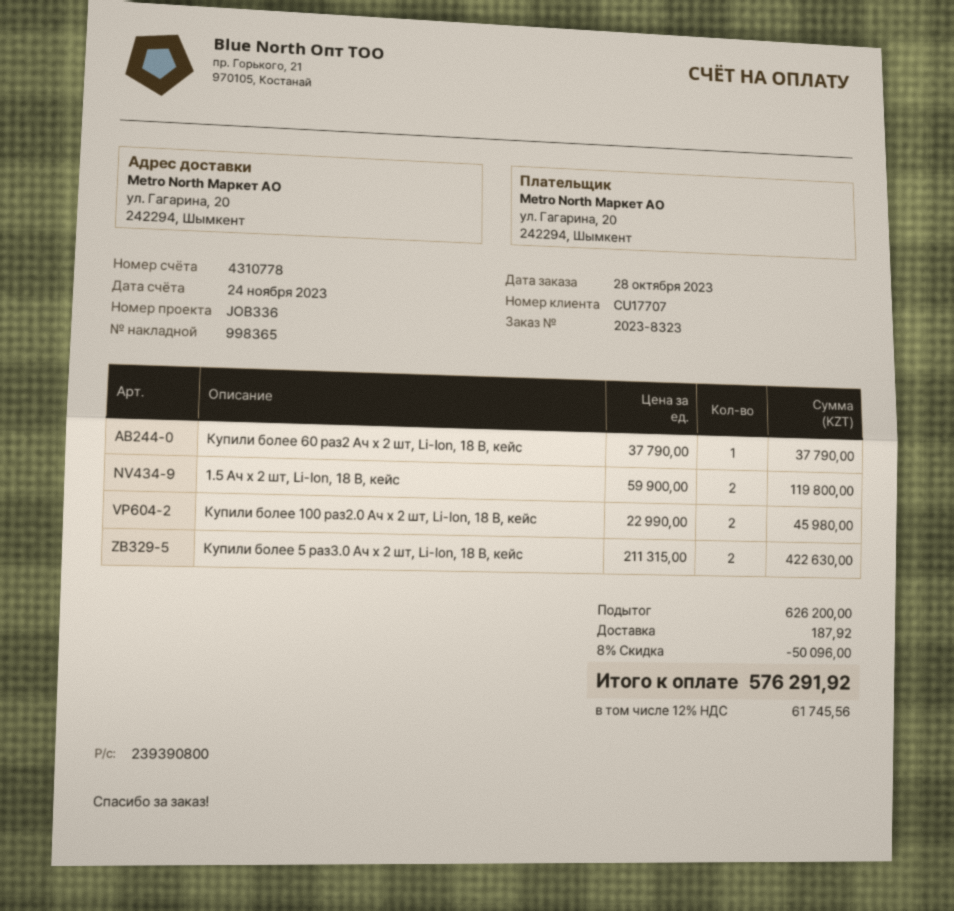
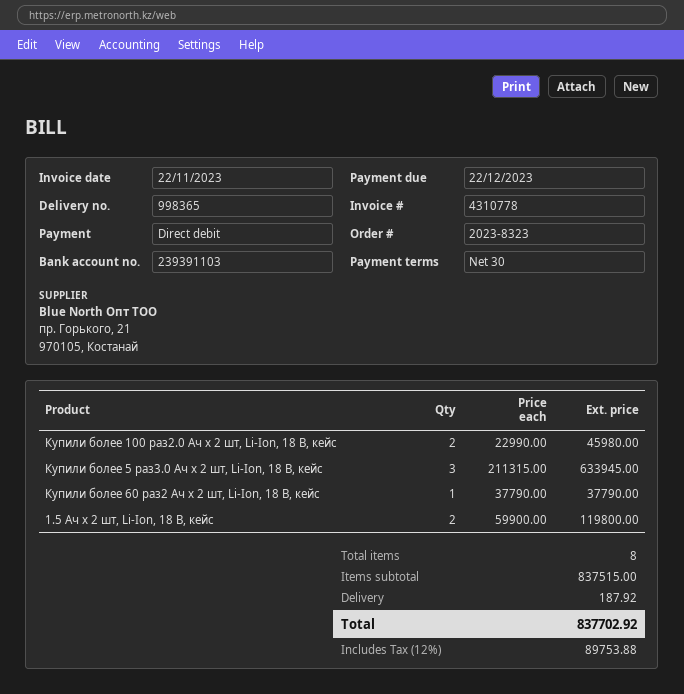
invoice date: 2023-11-24 -> 2023-11-22
bank account: 239390800 -> 239391103
Купили более 5 раз3.0 Ач x 2 шт, Li-Ion, 18 В, кейс: 2 x 211315.00 = 422630.00 -> 3 x 211315.00 = 633945.00
subtotal: 626200.00 -> 837515.00
discount: 8% = 50096.00 -> none
tax: 12% = 61745.56 -> 12% = 89753.88
total: 576291.92 -> 837702.92

